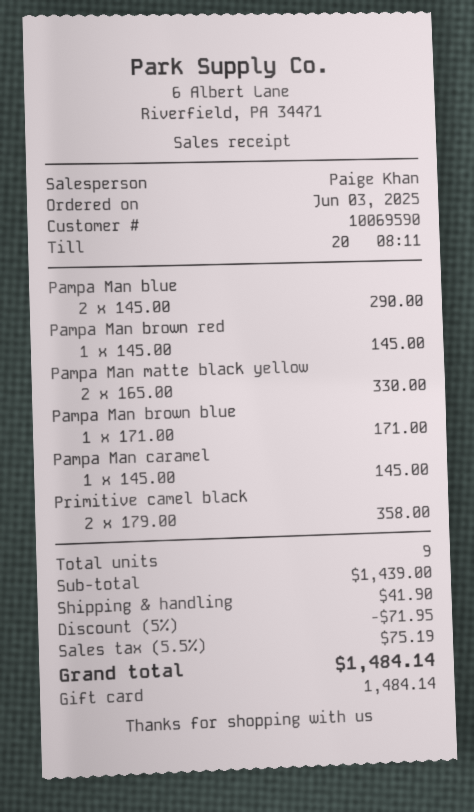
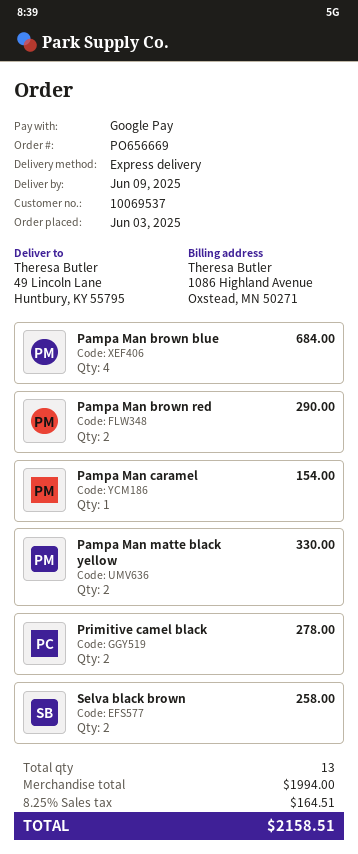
customer number: 10069590 -> 10069537
payment method: gift card -> Google Pay
Pampa Man blue: 2 for 290.00 -> none
Pampa Man brown red: 1 for 145.00 -> 2 for 290.00
Pampa Man brown blue: 1 for 171.00 -> 4 for 684.00
Pampa Man caramel: 1 for 145.00 -> 1 for 154.00
Primitive camel black: 2 for 358.00 -> 2 for 278.00
Selva black brown: none -> 2 for 258.00
total quantity: 9 -> 13
subtotal: 1439.00 -> 1994.00
discount: 5% = 71.95 -> none
shipping: 41.90 -> none
tax: 5.5% = 75.19 -> 8.25% = 164.51
total: 1484.14 -> 2158.51

